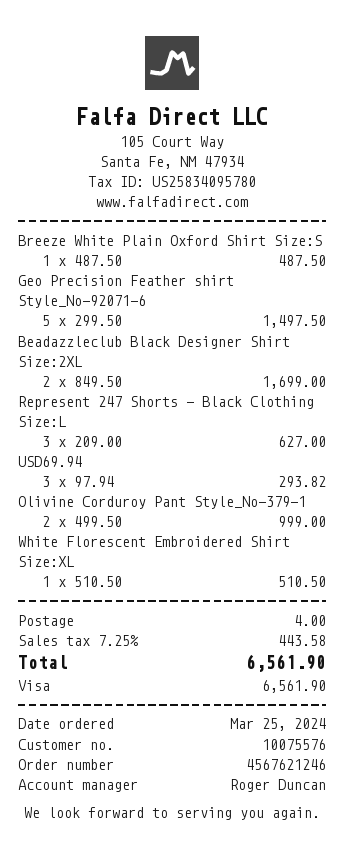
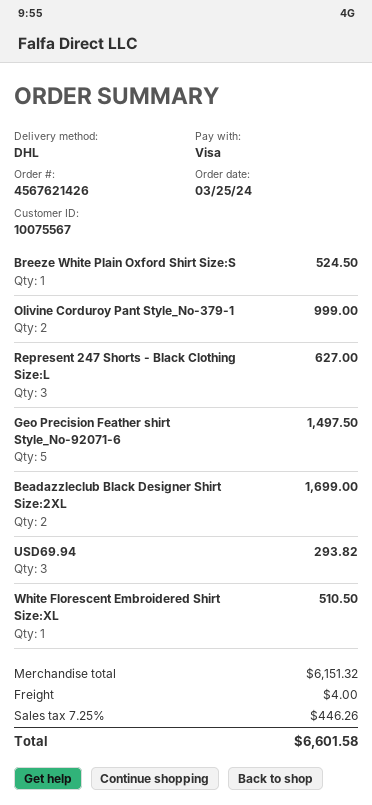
order number: 4567621246 -> 4567621426
customer number: 10075576 -> 10075567
Breeze White Plain Oxford Shirt Size:S: 1 for 487.50 -> 1 for 524.50
tax: 7.25% = 443.58 -> 7.25% = 446.26
total: 6561.90 -> 6601.58

